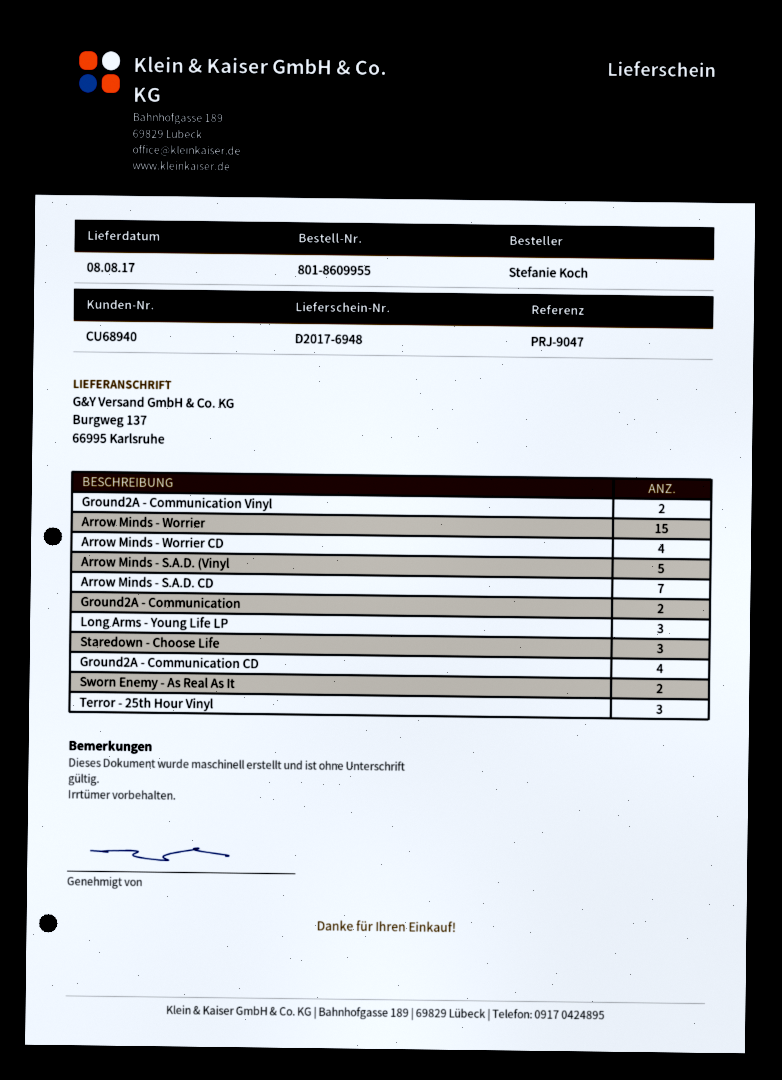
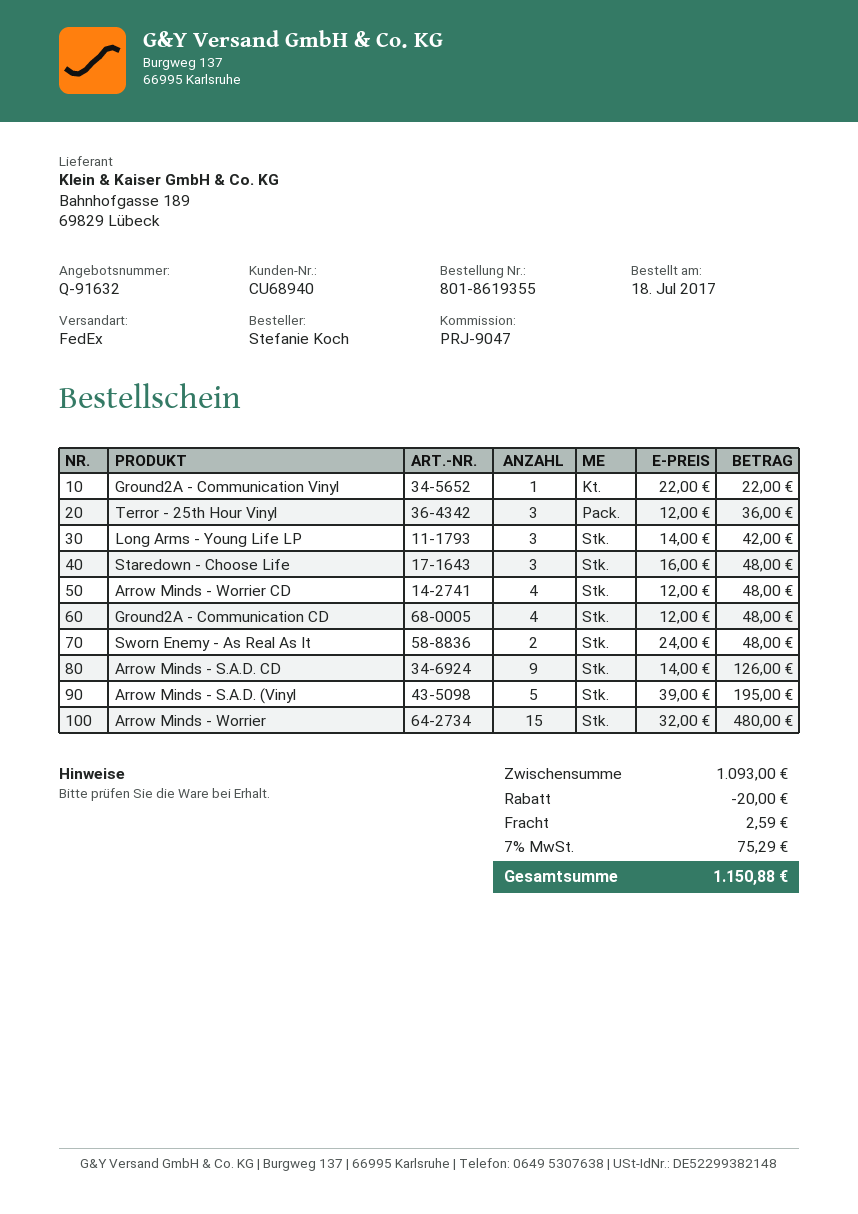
order number: 801-8609955 -> 801-8619355
Ground2A - Communication Vinyl: 2 -> 1
Arrow Minds - S.A.D. CD: 7 -> 9
Ground2A - Communication: 2 -> none

